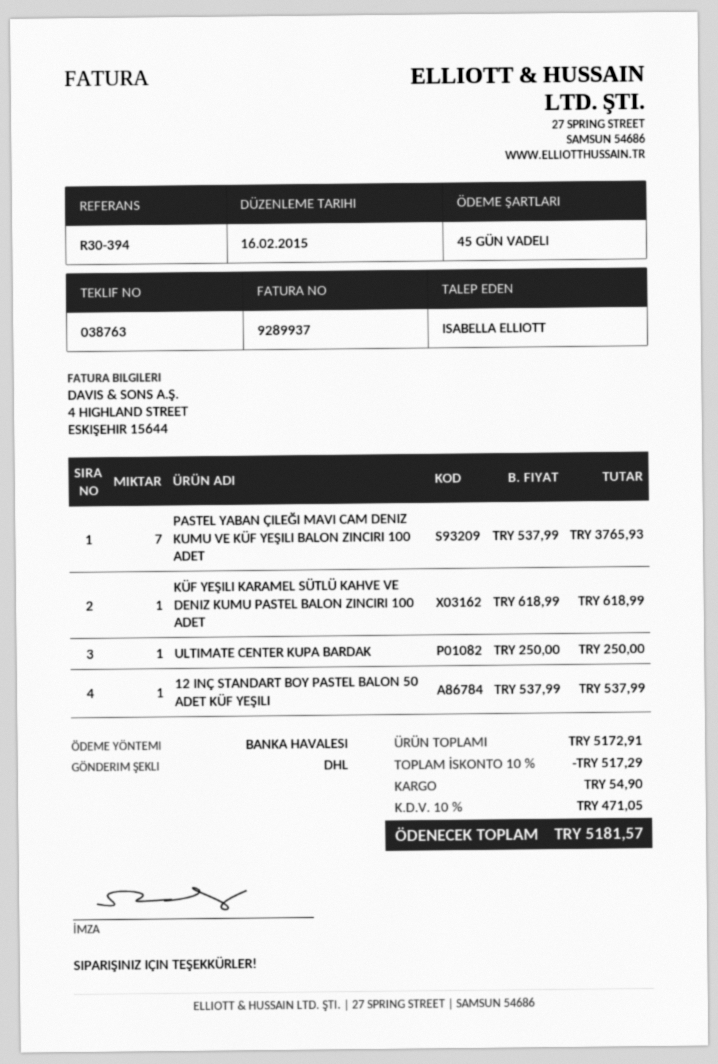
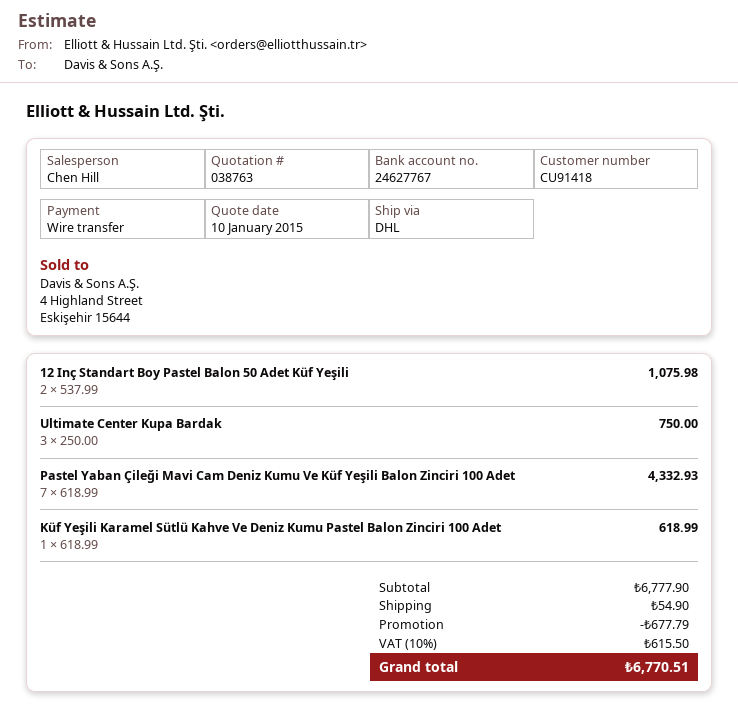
PASTEL YABAN ÇILEĞI MAVI CAM DENIZ KUMU VE KÜF YEŞILI BALON ZINCIRI 100 ADET: 7 x 537.99 = 3765.93 -> 7 x 618.99 = 4332.93
ULTIMATE CENTER KUPA BARDAK: 1 x 250.00 = 250.00 -> 3 x 250.00 = 750.00
12 INÇ STANDART BOY PASTEL BALON 50 ADET KÜF YEŞILI: 1 x 537.99 = 537.99 -> 2 x 537.99 = 1075.98
subtotal: 5172.91 -> 6777.90
discount: 517.29 -> 677.79
tax: 10% = 471.05 -> 10% = 615.50
total: 5181.57 -> 6770.51

